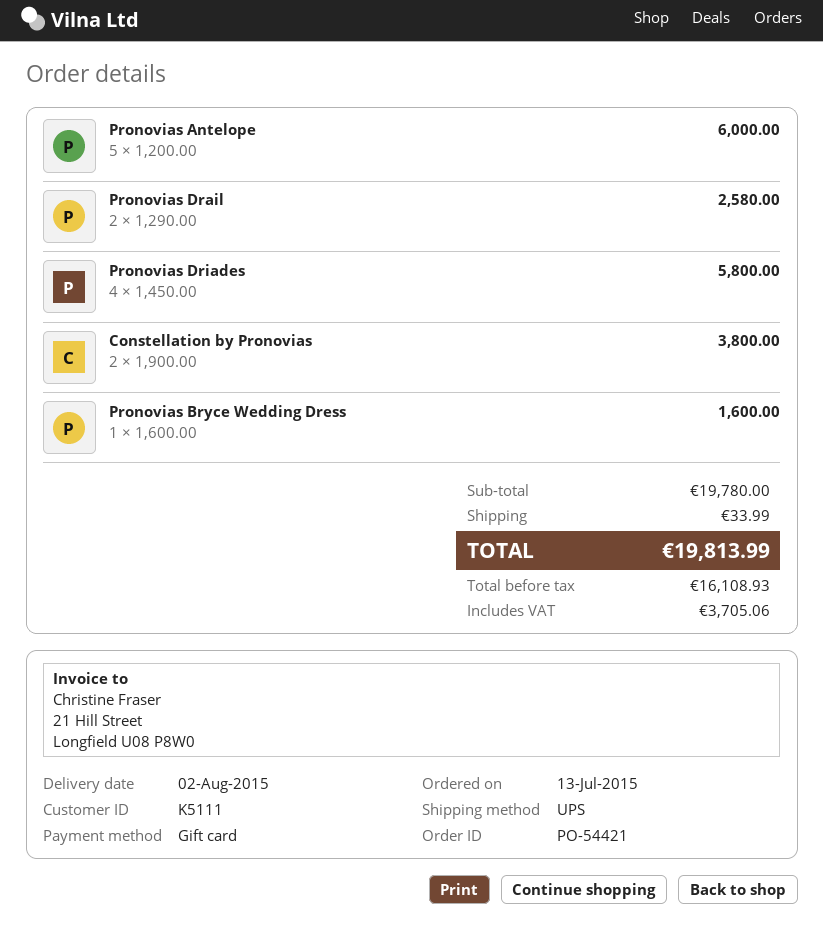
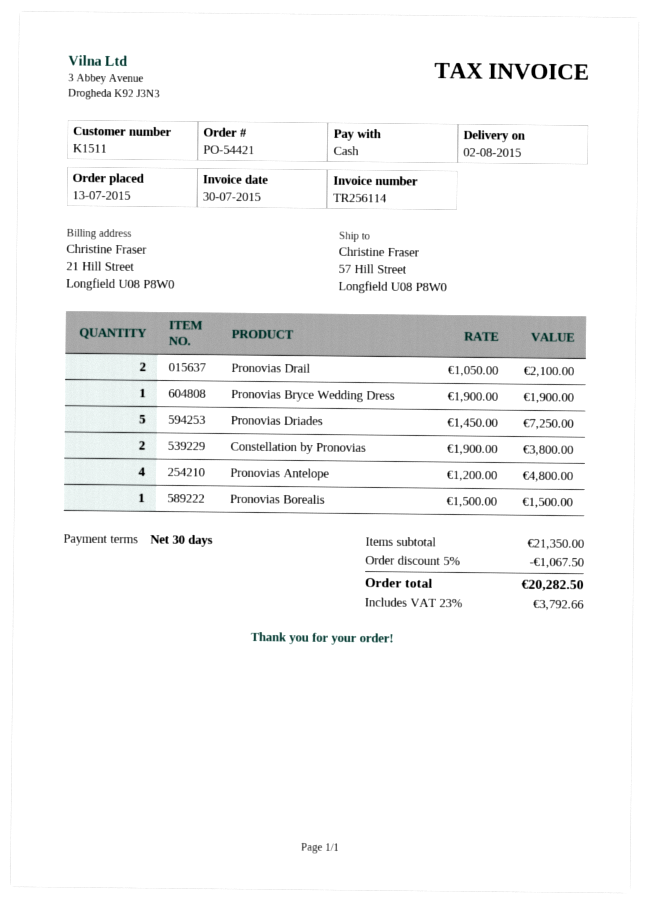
customer number: K5111 -> K1511
payment method: gift card -> cash
Pronovias Antelope: 5 x 1200.00 = 6000.00 -> 4 x 1200.00 = 4800.00
Pronovias Drail: 2 x 1290.00 = 2580.00 -> 2 x 1050.00 = 2100.00
Pronovias Driades: 4 x 1450.00 = 5800.00 -> 5 x 1450.00 = 7250.00
Pronovias Bryce Wedding Dress: 1 x 1600.00 = 1600.00 -> 1 x 1900.00 = 1900.00
Pronovias Borealis: none -> 1 x 1500.00 = 1500.00
subtotal: 19780.00 -> 21350.00
discount: none -> 5% = 1067.50
shipping: 33.99 -> none
tax: 3705.06 -> 3792.66
total: 19813.99 -> 20282.50

